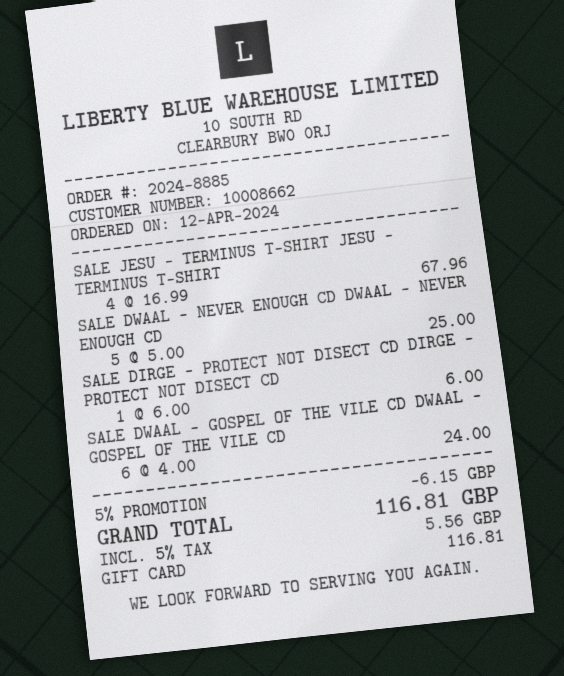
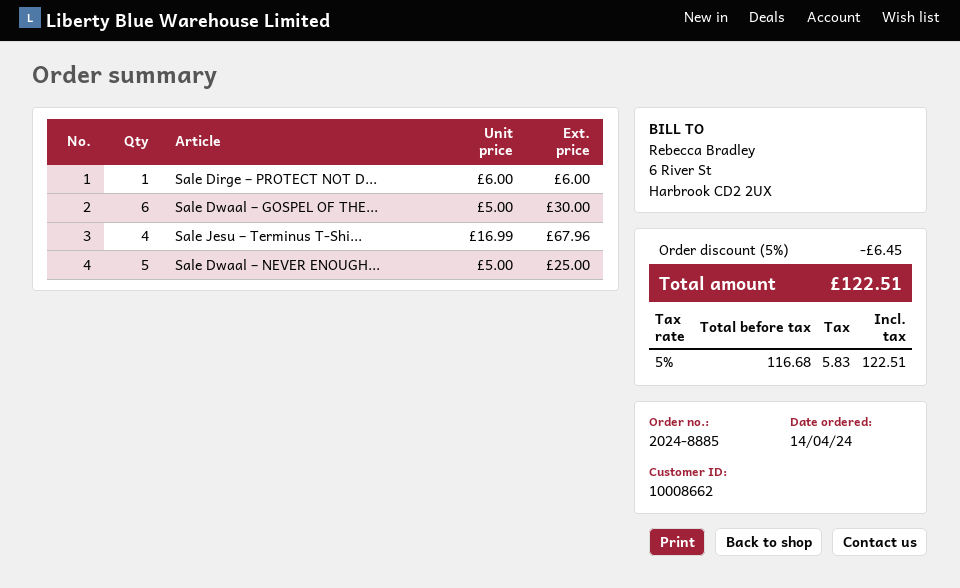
order date: 2024-04-12 -> 2024-04-14
SALE DWAAL – GOSPEL OF THE VILE CD DWAAL – GOSPEL OF THE VILE CD: 6 x 4.00 = 24.00 -> 6 x 5.00 = 30.00
discount: 5% = 6.15 -> 5% = 6.45
tax: 5% = 5.56 -> 5% = 5.83
total: 116.81 -> 122.51

